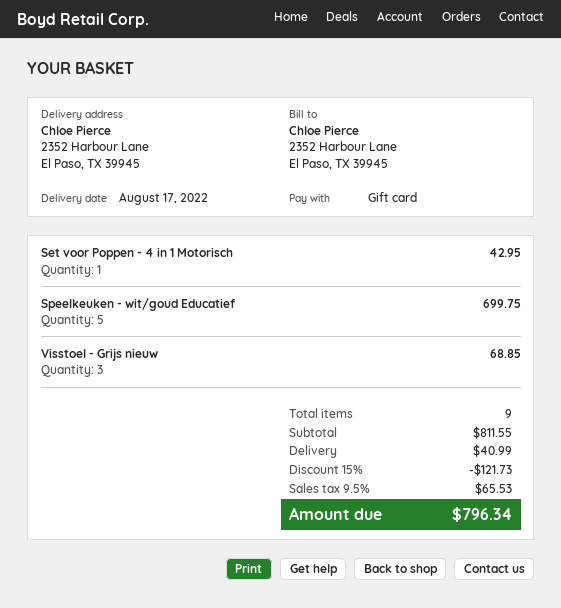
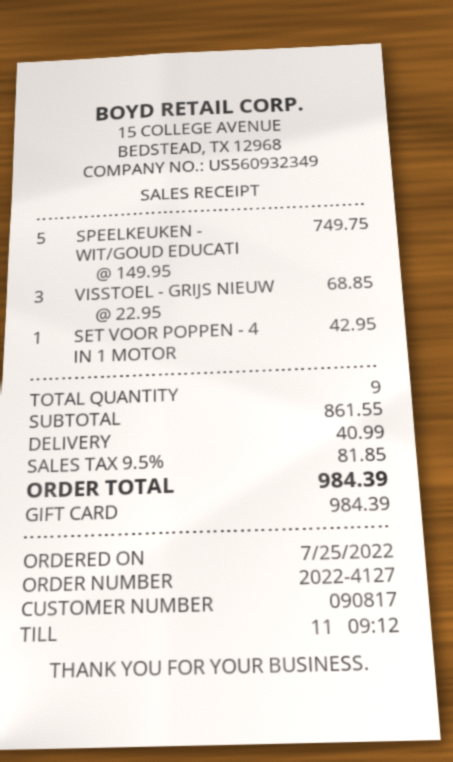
Speelkeuken - wit/goud Educatief: 5 for 699.75 -> 5 for 749.75
subtotal: 811.55 -> 861.55
discount: 15% = 121.73 -> none
tax: 9.5% = 65.53 -> 9.5% = 81.85
total: 796.34 -> 984.39

